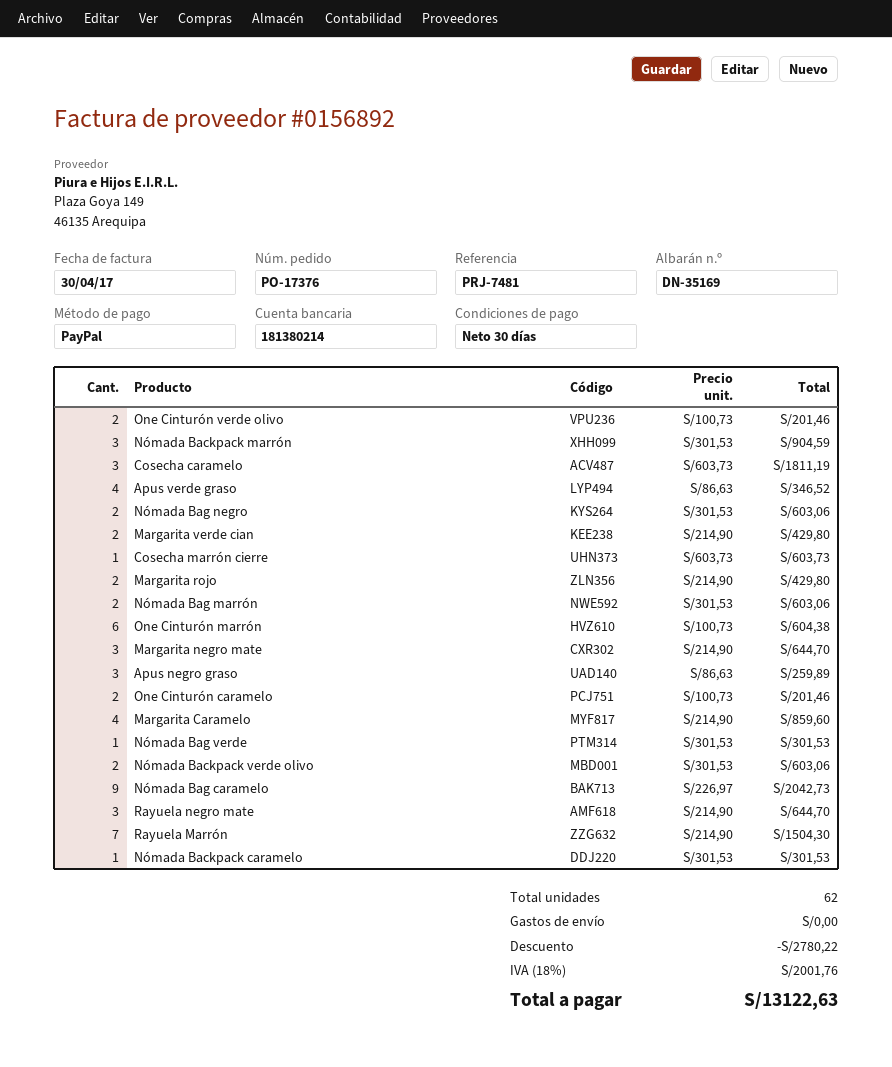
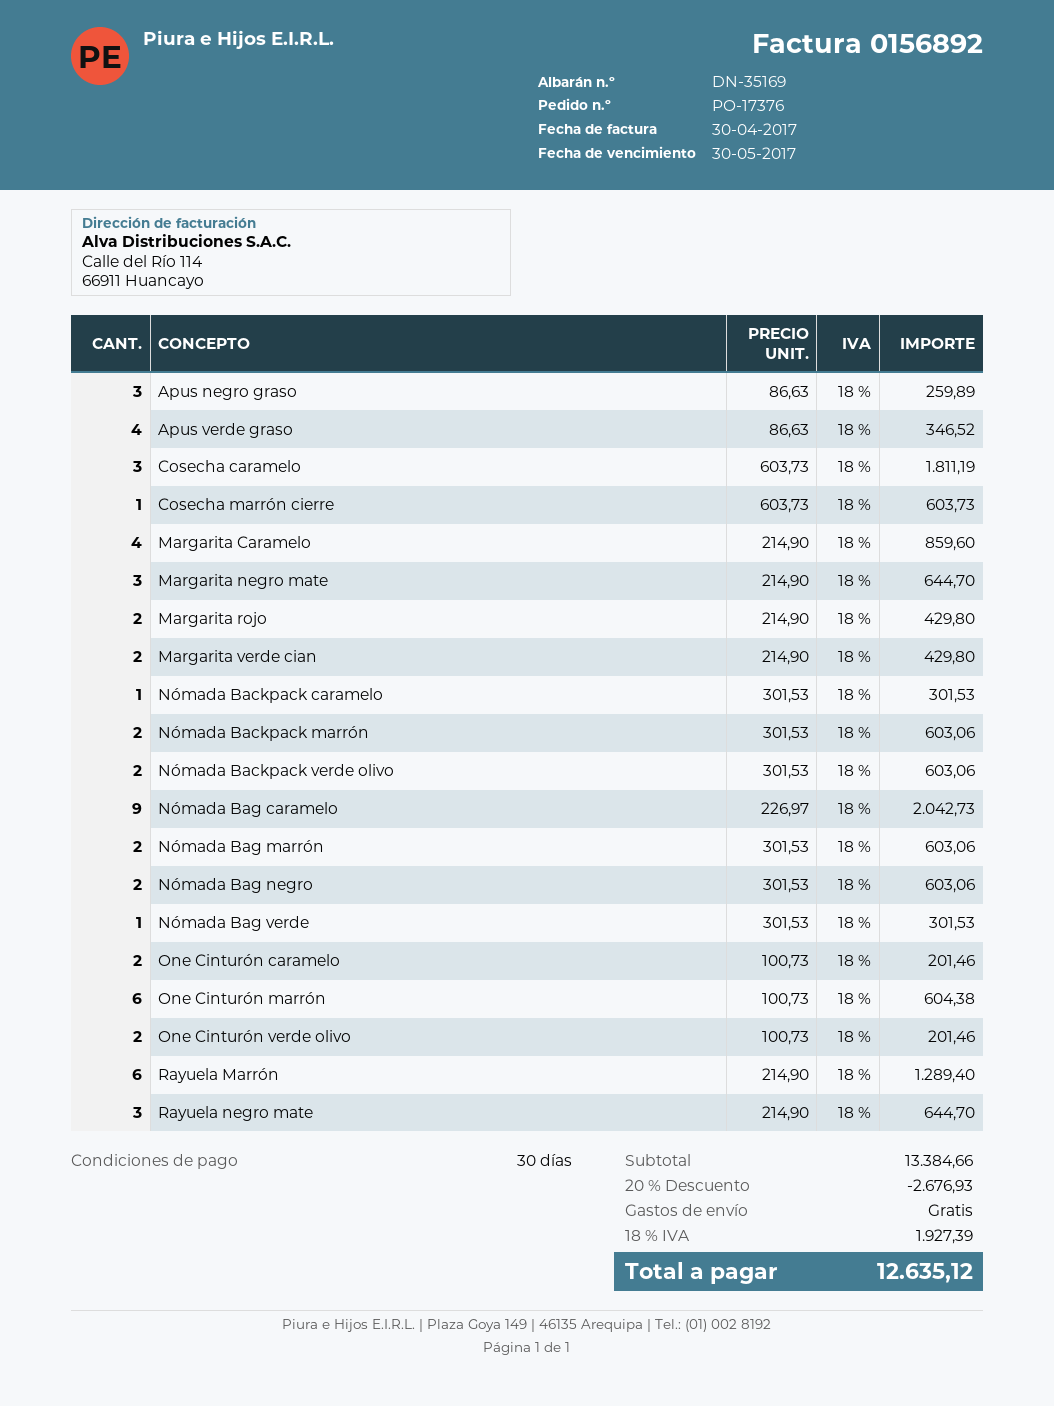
Nómada Backpack marrón: 3 x 301.53 = 904.59 -> 2 x 301.53 = 603.06
Rayuela Marrón: 7 x 214.90 = 1504.30 -> 6 x 214.90 = 1289.40
discount: 2780.22 -> 2676.93
tax: 18% = 2001.76 -> 18% = 1927.39
total: 13122.63 -> 12635.12

